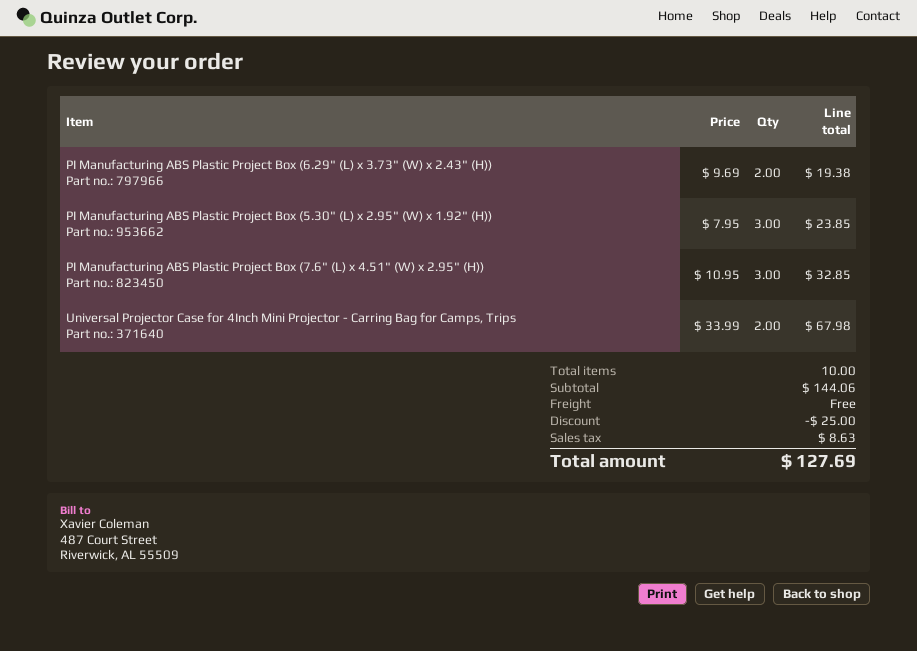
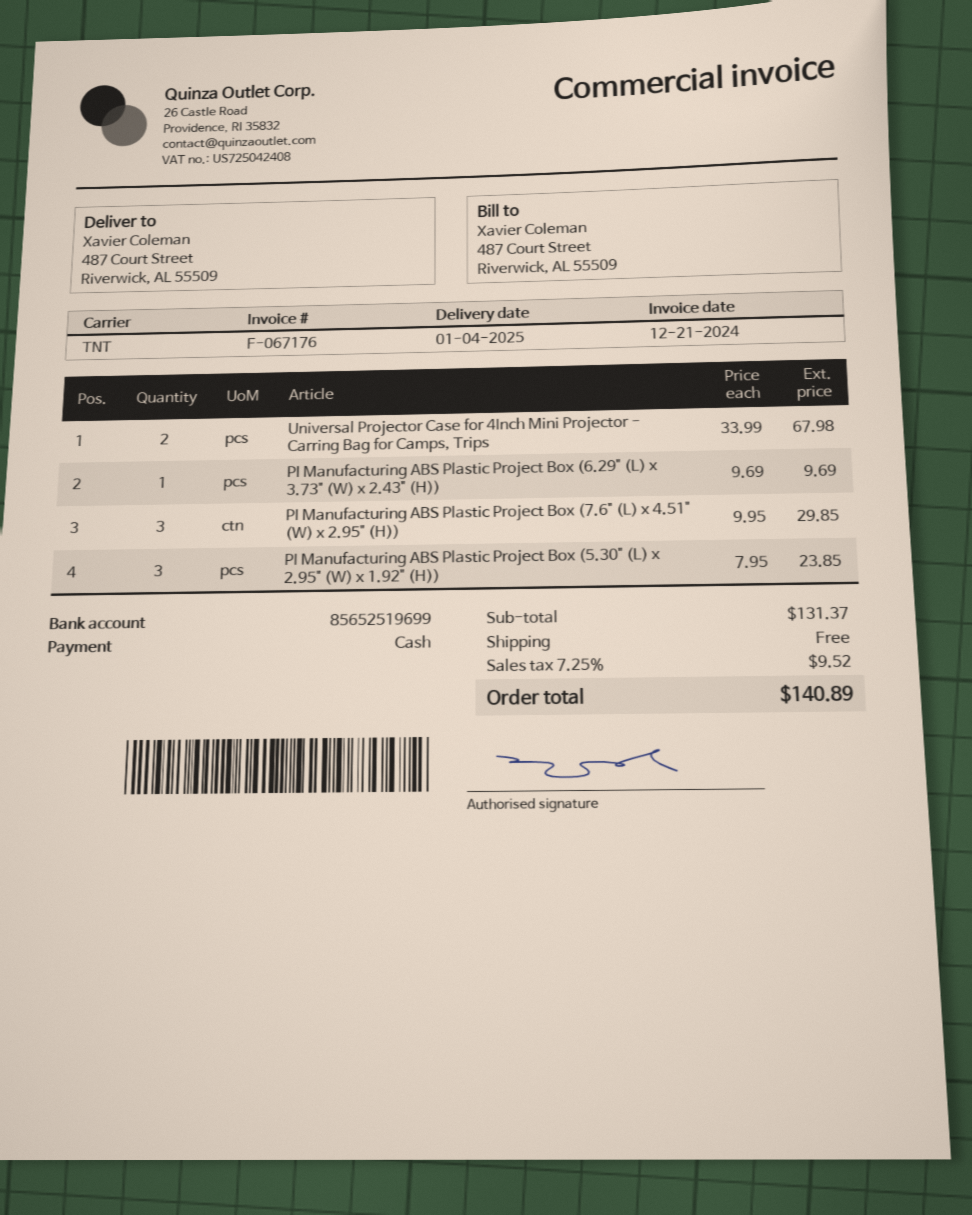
PI Manufacturing ABS Plastic Project Box (6.29" (L) x 3.73" (W) x 2.43" (H)): 2 x 9.69 = 19.38 -> 1 x 9.69 = 9.69
PI Manufacturing ABS Plastic Project Box (7.6" (L) x 4.51" (W) x 2.95" (H)): 3 x 10.95 = 32.85 -> 3 x 9.95 = 29.85
subtotal: 144.06 -> 131.37
discount: 25.00 -> none
tax: 8.63 -> 9.52
total: 127.69 -> 140.89

